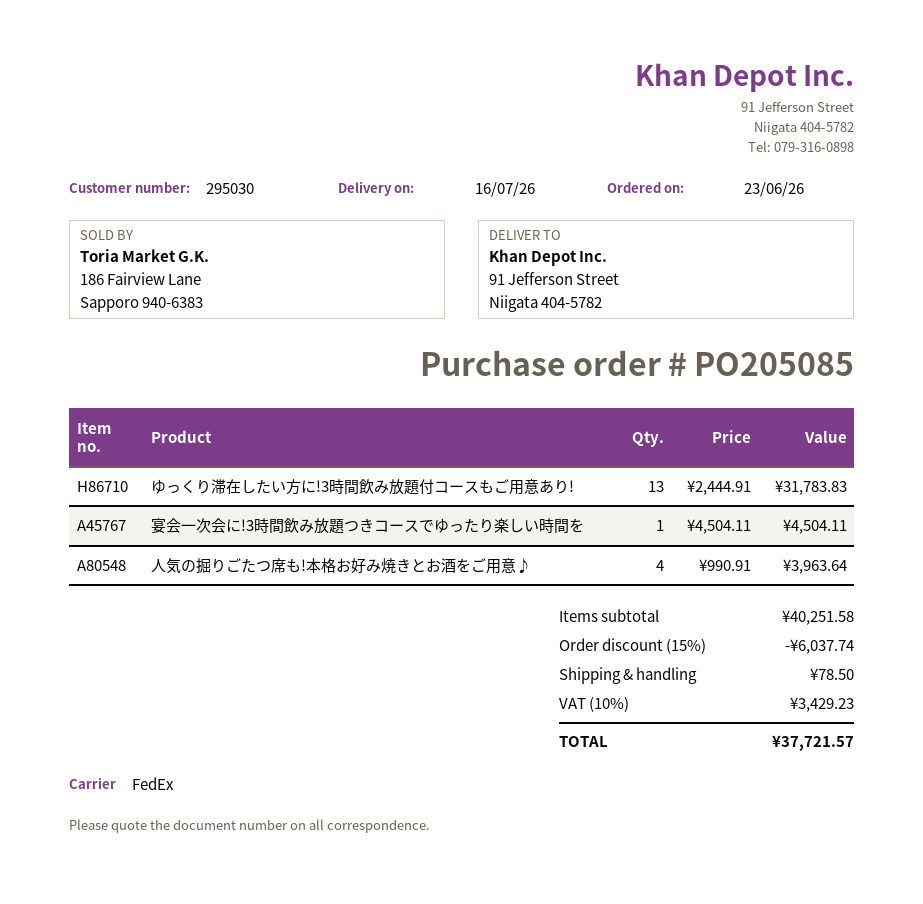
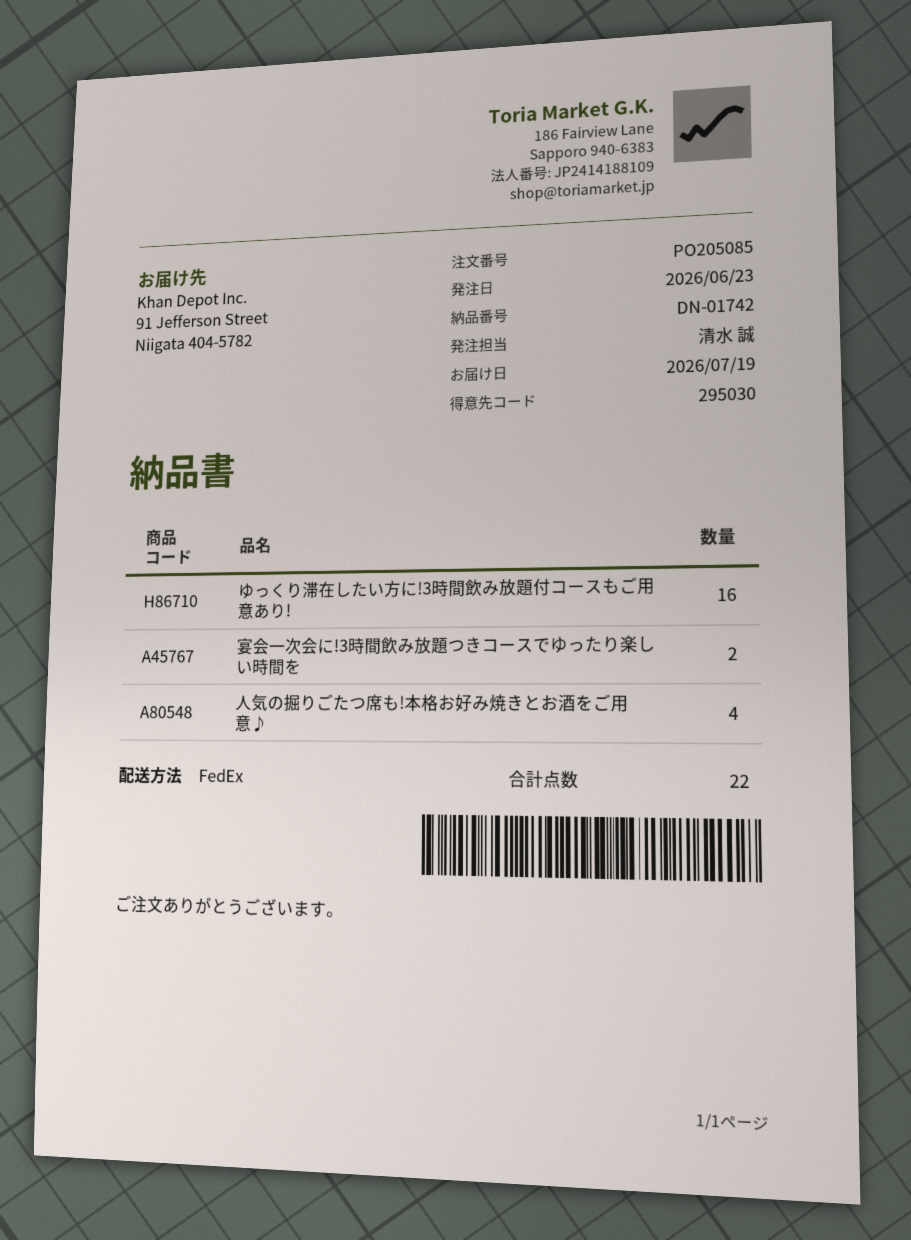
delivery date: 2026-07-16 -> 2026-07-19
ゆっくり滞在したい方に!3時間飲み放題付コースもご用意あり!: 13 -> 16
宴会一次会に!3時間飲み放題つきコースでゆったり楽しい時間を: 1 -> 2

